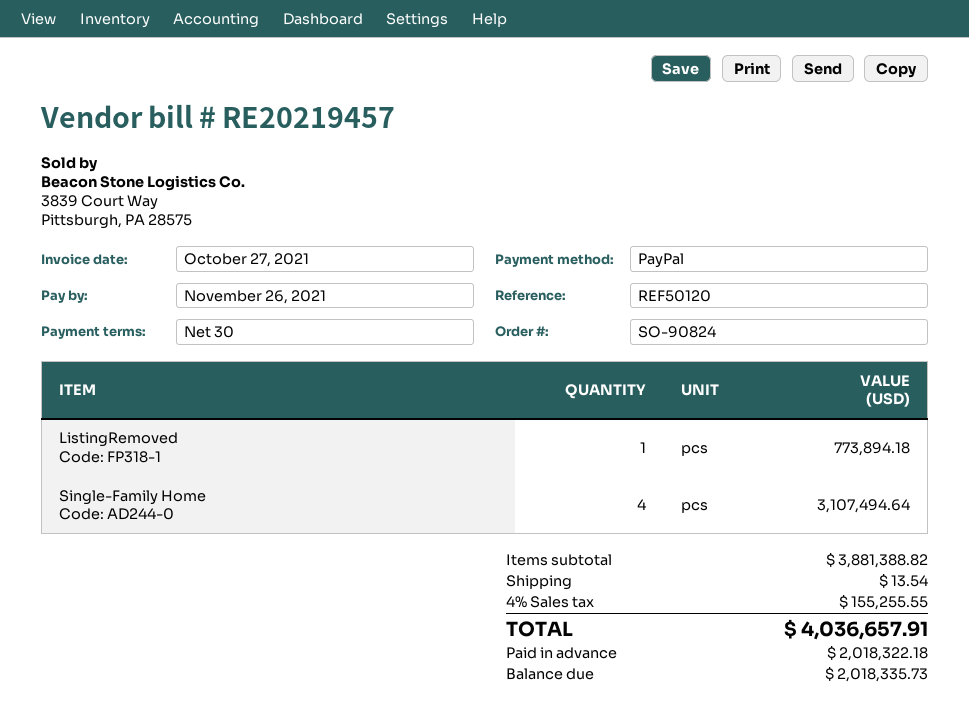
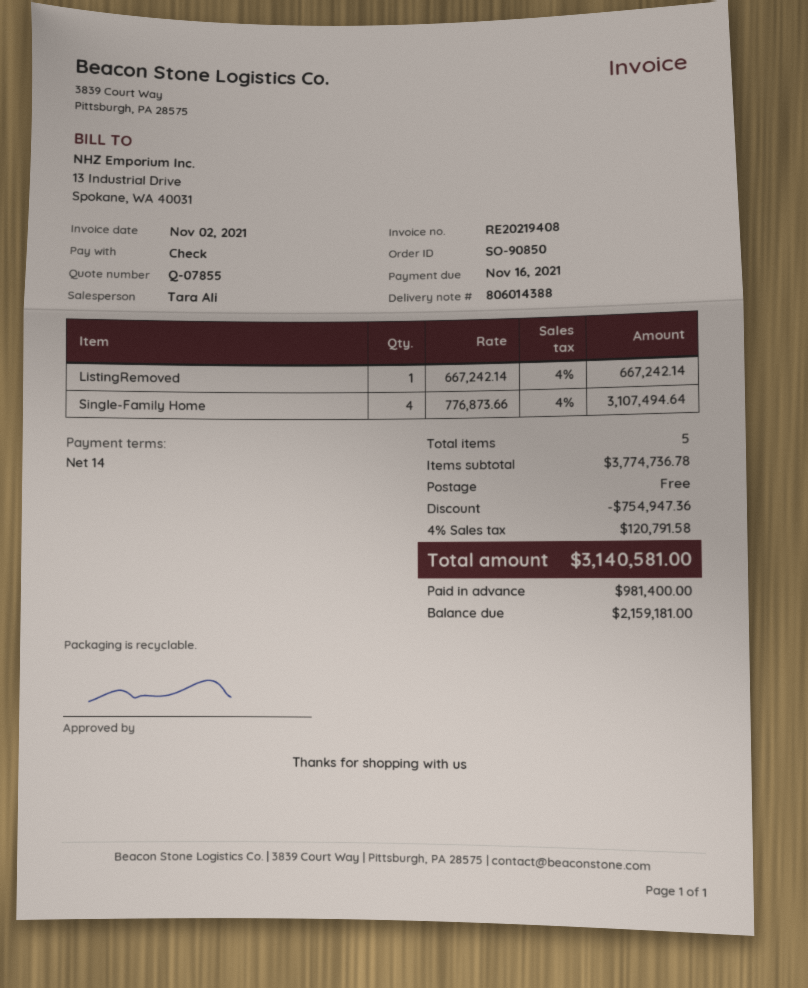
order number: SO-90824 -> SO-90850
invoice number: RE20219457 -> RE20219408
invoice date: 2021-10-27 -> 2021-11-02
payment terms: 30 days -> 14 days
due date: 2021-11-26 -> 2021-11-16
payment method: PayPal -> cheque
ListingRemoved: 1 for 773894.18 -> 1 for 667242.14
subtotal: 3881388.82 -> 3774736.78
discount: none -> 754947.36
shipping: 13.54 -> 0.00
tax: 4% = 155255.55 -> 4% = 120791.58
total: 4036657.91 -> 3140581.00
deposit: 2018322.18 -> 981400.00
balance: 2018335.73 -> 2159181.00

